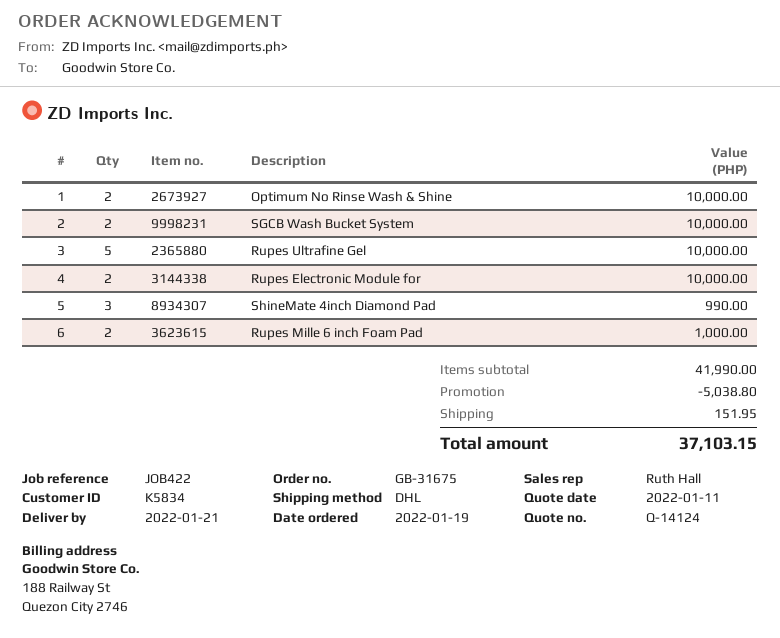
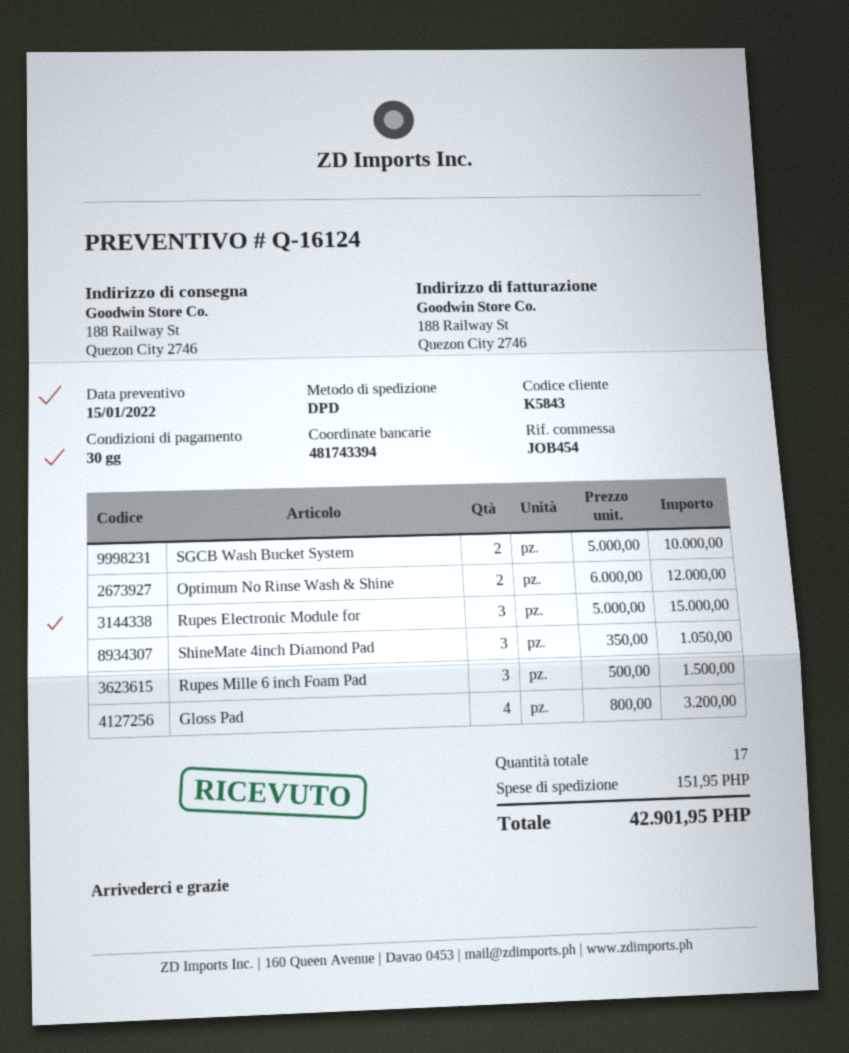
quote number: Q-14124 -> Q-16124
quote date: 2022-01-11 -> 2022-01-15
customer number: K5834 -> K5843
reference: JOB422 -> JOB454
shipping method: DHL -> DPD
Optimum No Rinse Wash & Shine: 2 for 10000.00 -> 2 for 12000.00
Rupes Ultrafine Gel: 5 for 10000.00 -> none
Rupes Electronic Module for: 2 for 10000.00 -> 3 for 15000.00
ShineMate 4inch Diamond Pad: 3 for 990.00 -> 3 for 1050.00
Rupes Mille 6 inch Foam Pad: 2 for 1000.00 -> 3 for 1500.00
Gloss Pad: none -> 4 for 3200.00
discount: 5038.80 -> none
total: 37103.15 -> 42901.95

